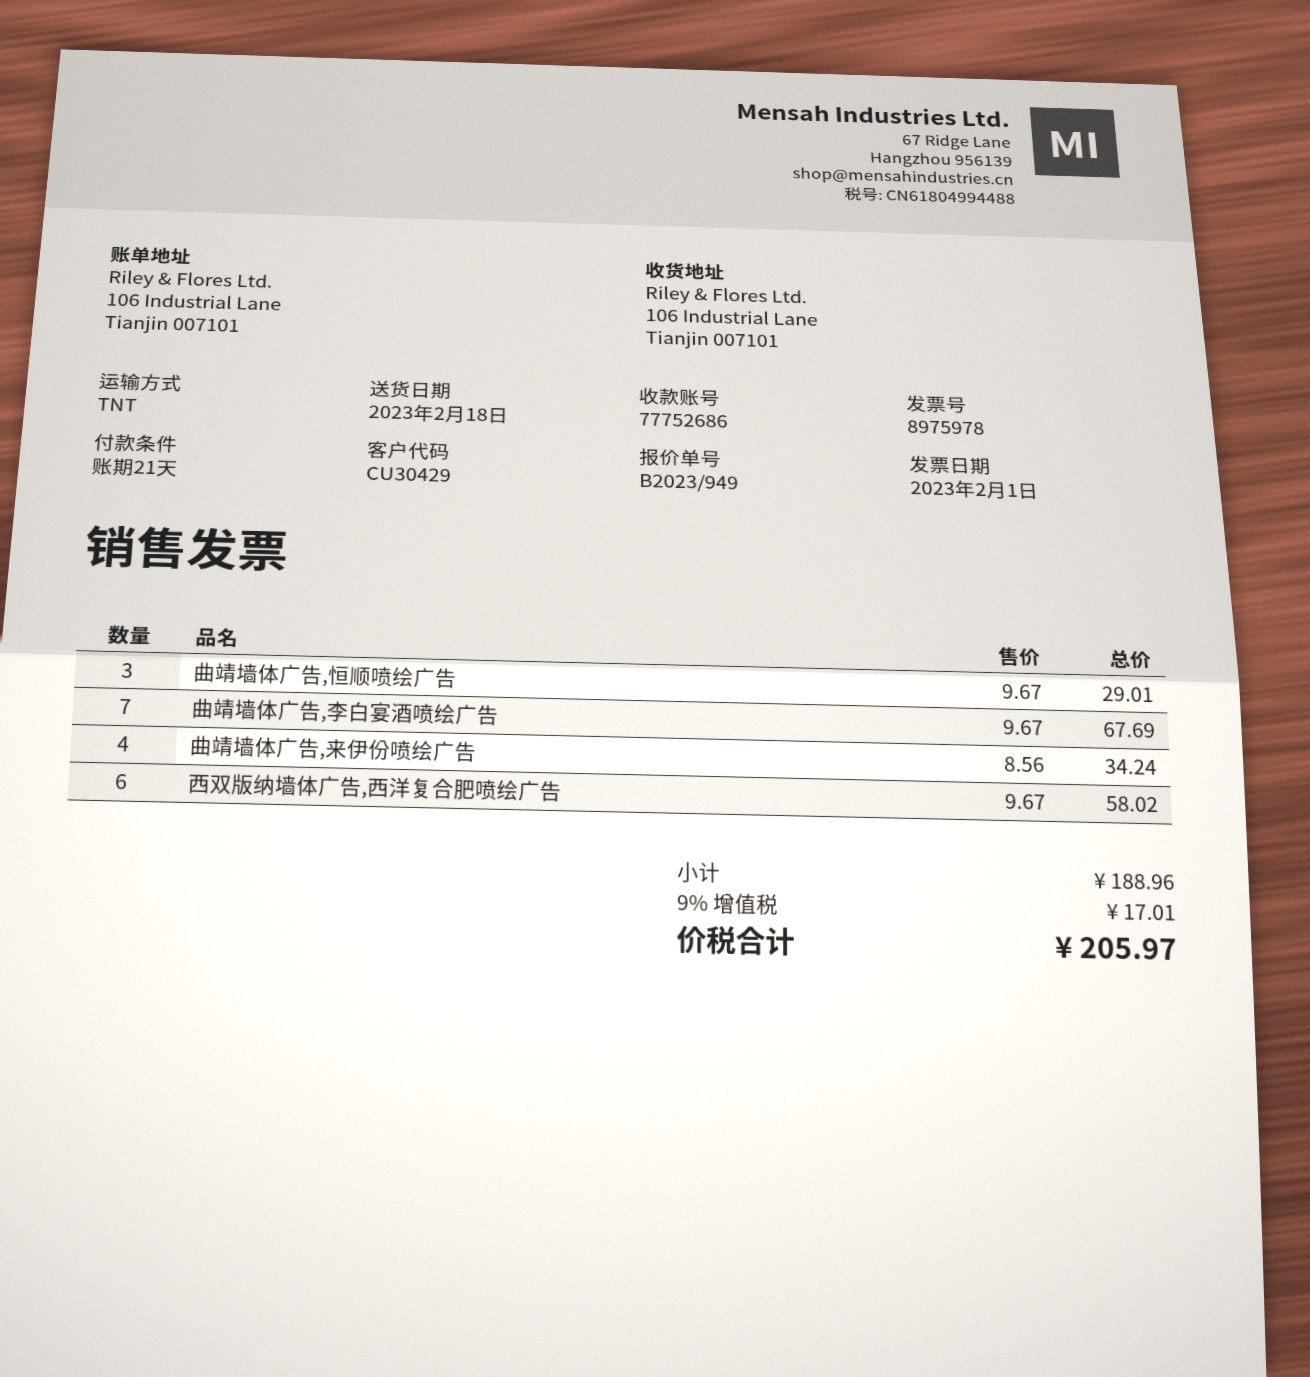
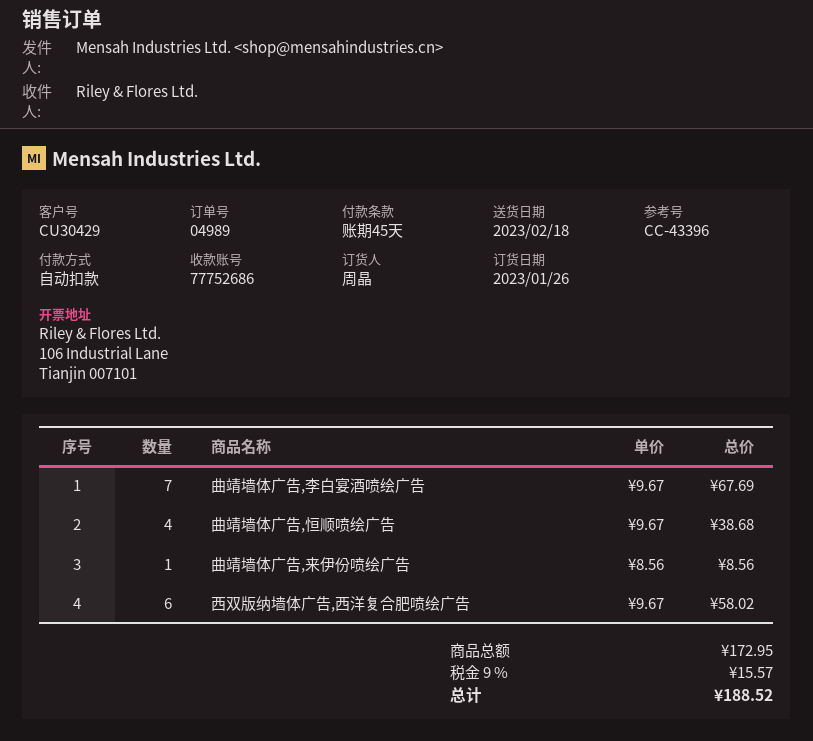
payment terms: 21 days -> 45 days
曲靖墙体广告,恒顺喷绘广告: 3 x 9.67 = 29.01 -> 4 x 9.67 = 38.68
曲靖墙体广告,来伊份喷绘广告: 4 x 8.56 = 34.24 -> 1 x 8.56 = 8.56
subtotal: 188.96 -> 172.95
tax: 9% = 17.01 -> 9% = 15.57
total: 205.97 -> 188.52

